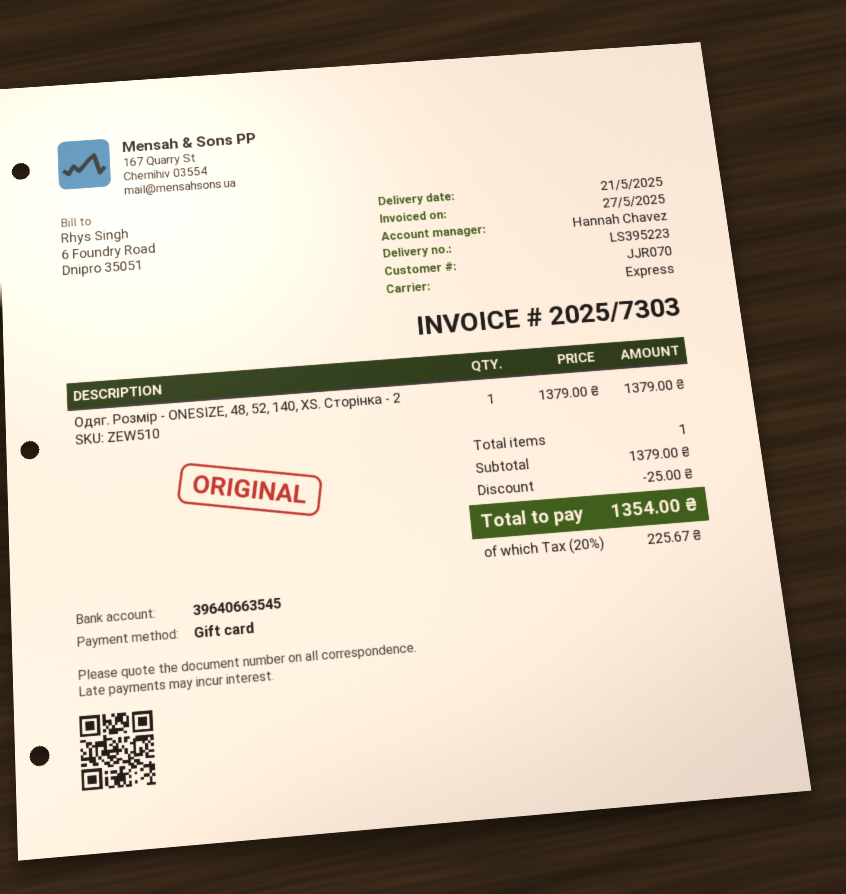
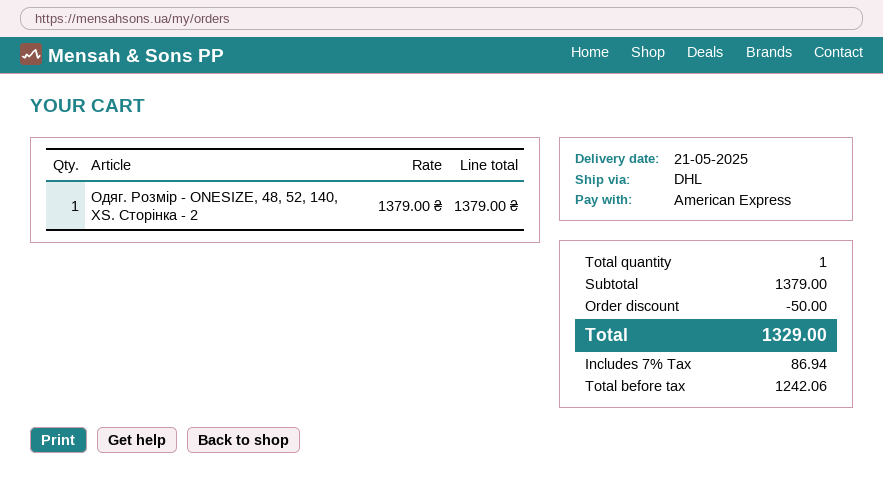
payment method: gift card -> American Express
shipping method: express -> DHL
discount: 25.00 -> 50.00
tax: 20% = 225.67 -> 7% = 86.94
total: 1354.00 -> 1329.00

